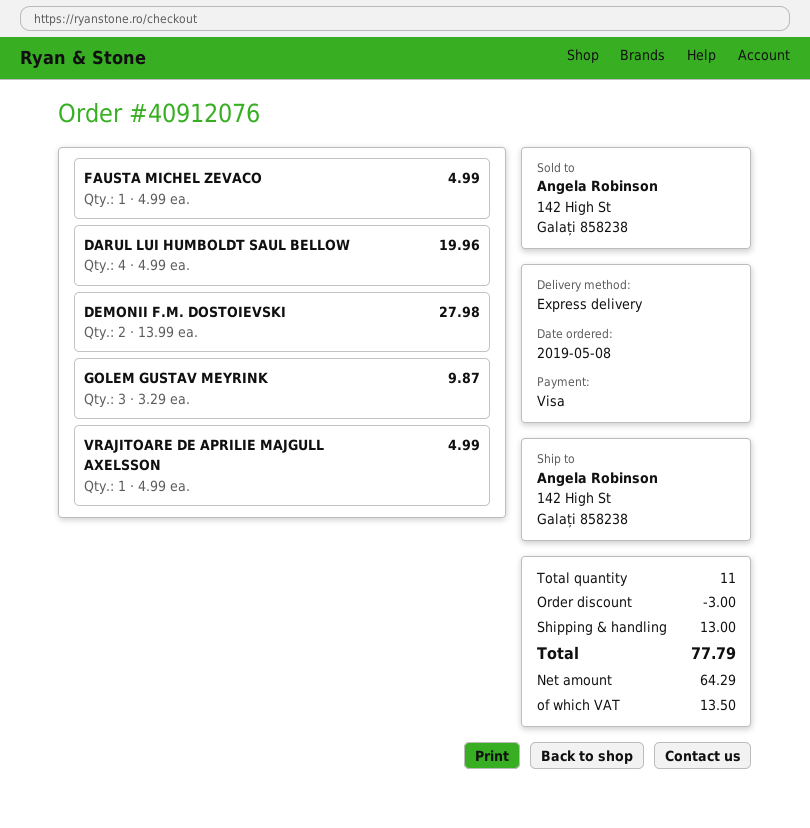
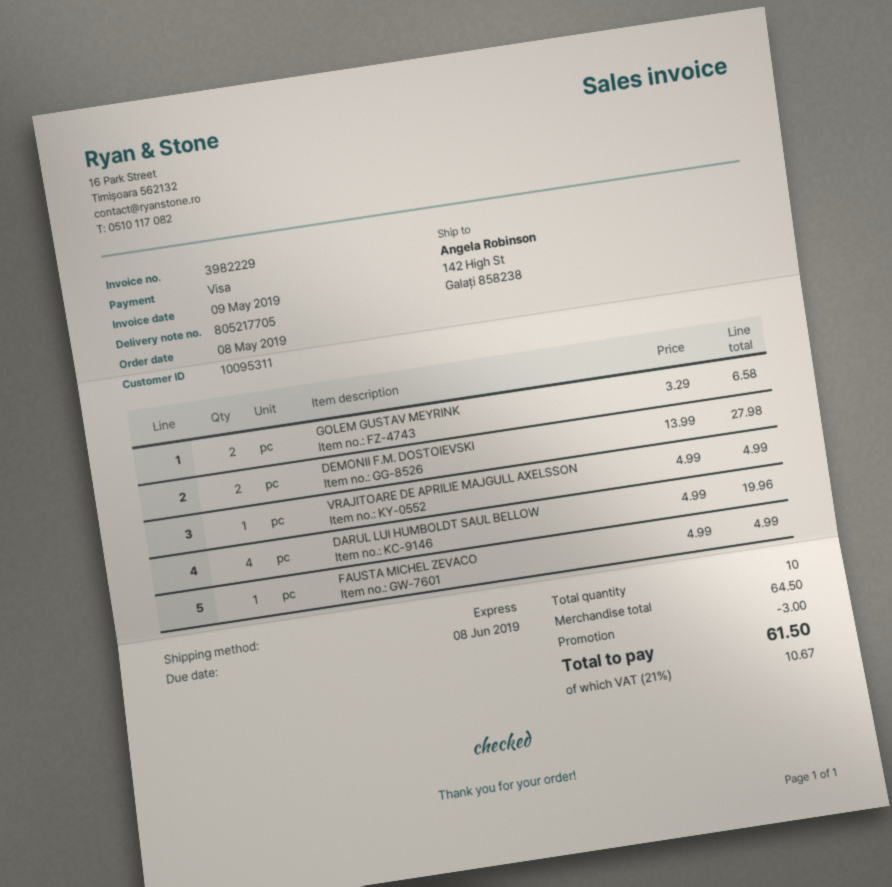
GOLEM GUSTAV MEYRINK: 3 x 3.29 = 9.87 -> 2 x 3.29 = 6.58
total quantity: 11 -> 10
shipping: 13.00 -> none
tax: 13.50 -> 10.67
total: 77.79 -> 61.50

